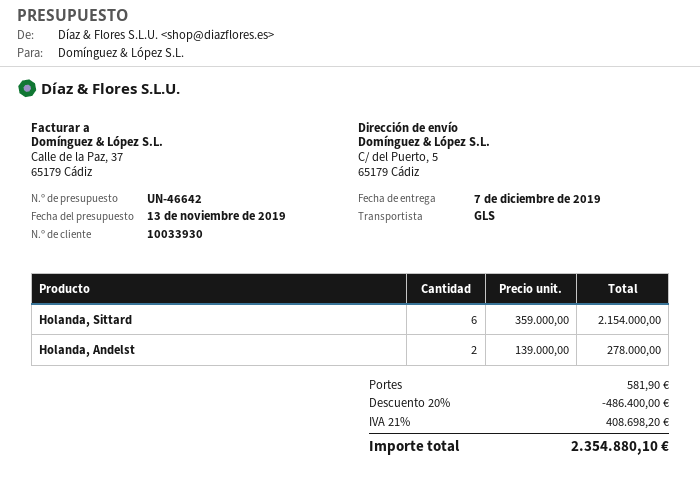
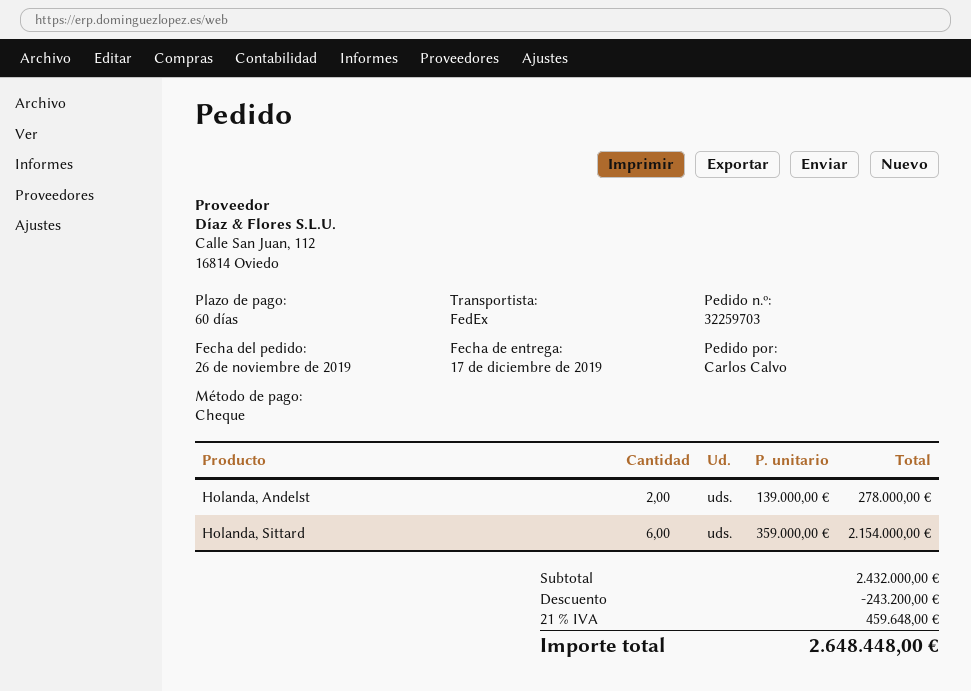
delivery date: 2019-12-07 -> 2019-12-17
shipping method: GLS -> FedEx
discount: 486400.00 -> 243200.00
shipping: 581.90 -> none
tax: 21% = 408698.20 -> 21% = 459648.00
total: 2354880.10 -> 2648448.00

